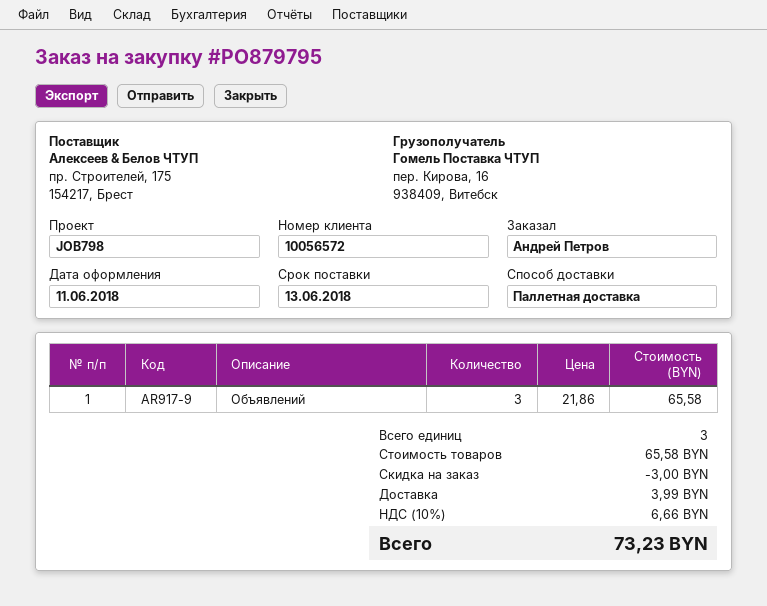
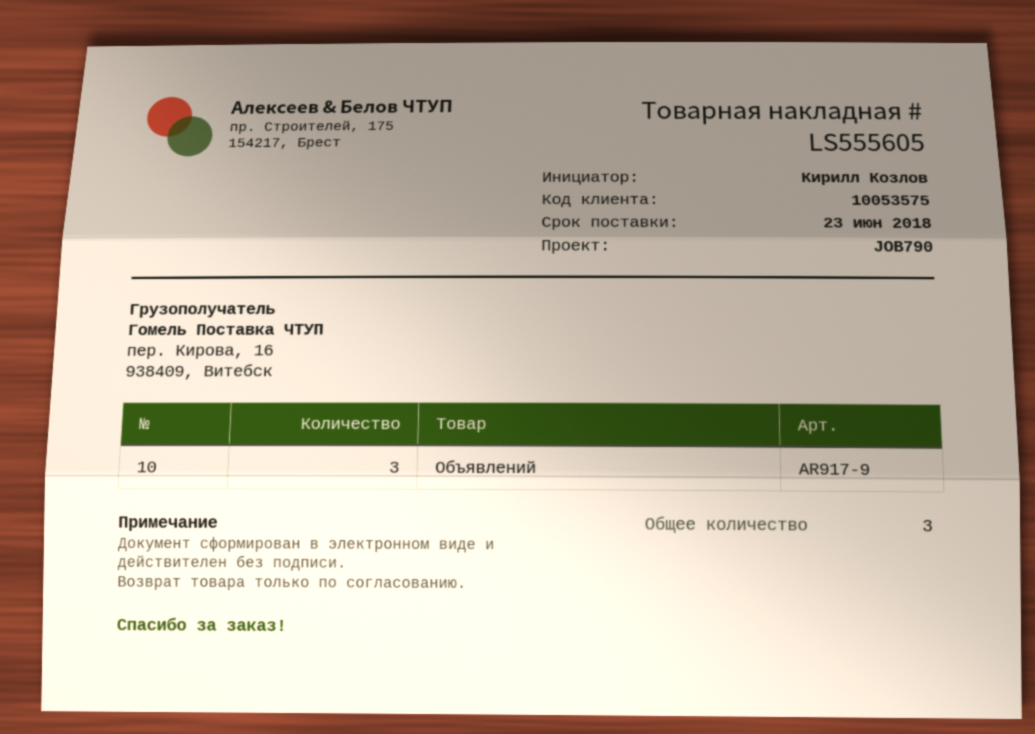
delivery date: 2018-06-13 -> 2018-06-23
customer number: 10056572 -> 10053575
reference: JOB798 -> JOB790
ordered by: Андрей Петров -> Кирилл Козлов

